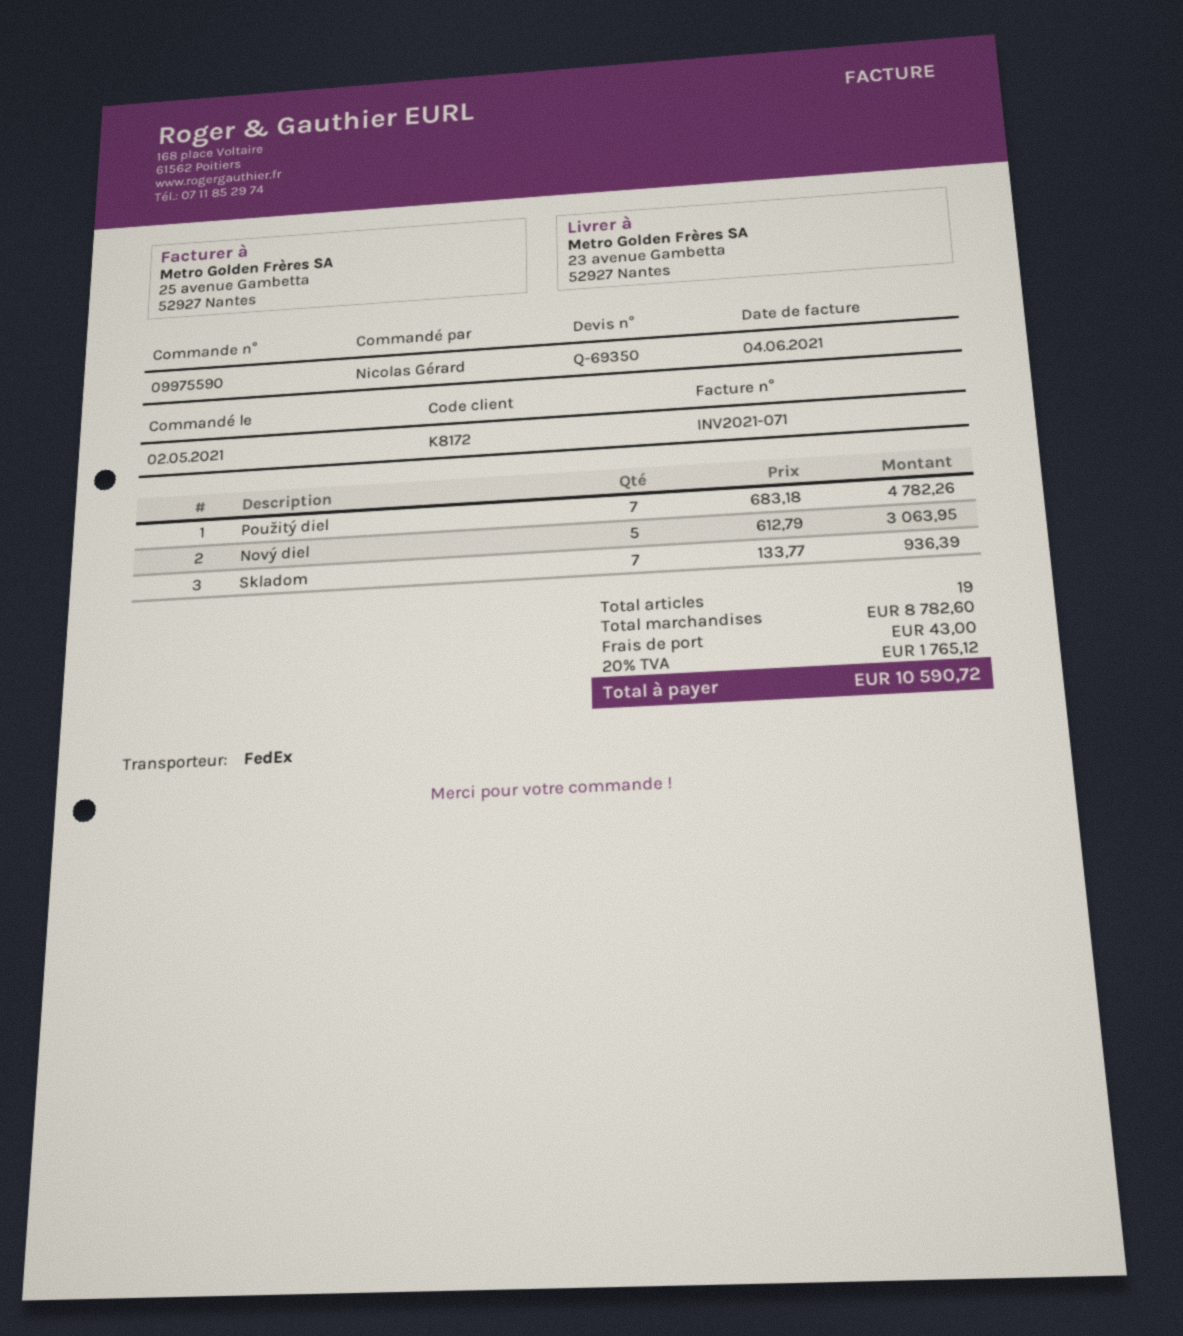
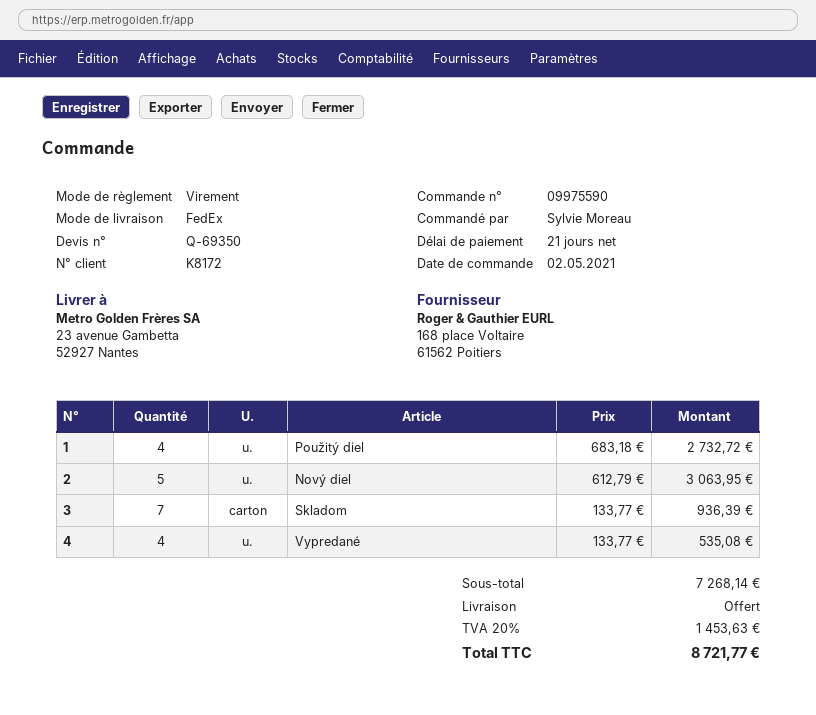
ordered by: Nicolas Gérard -> Sylvie Moreau
Použitý diel: 7 x 683.18 = 4782.26 -> 4 x 683.18 = 2732.72
Vypredané: none -> 4 x 133.77 = 535.08
subtotal: 8782.60 -> 7268.14
shipping: 43.00 -> 0.00
tax: 20% = 1765.12 -> 20% = 1453.63
total: 10590.72 -> 8721.77

